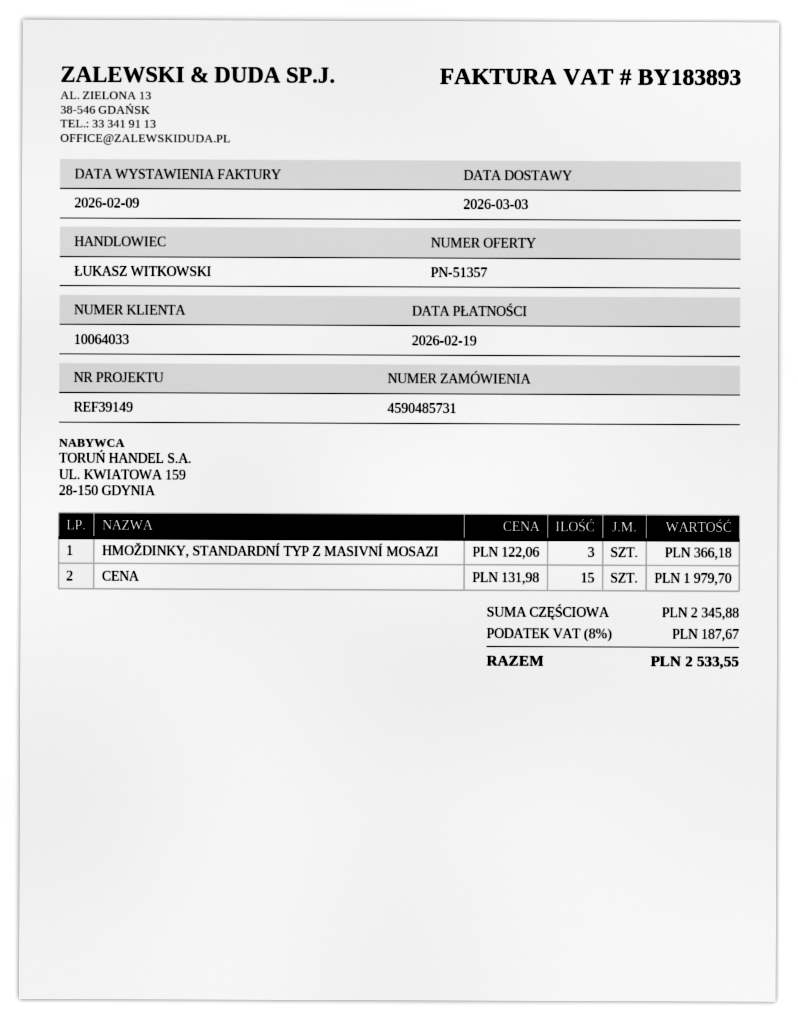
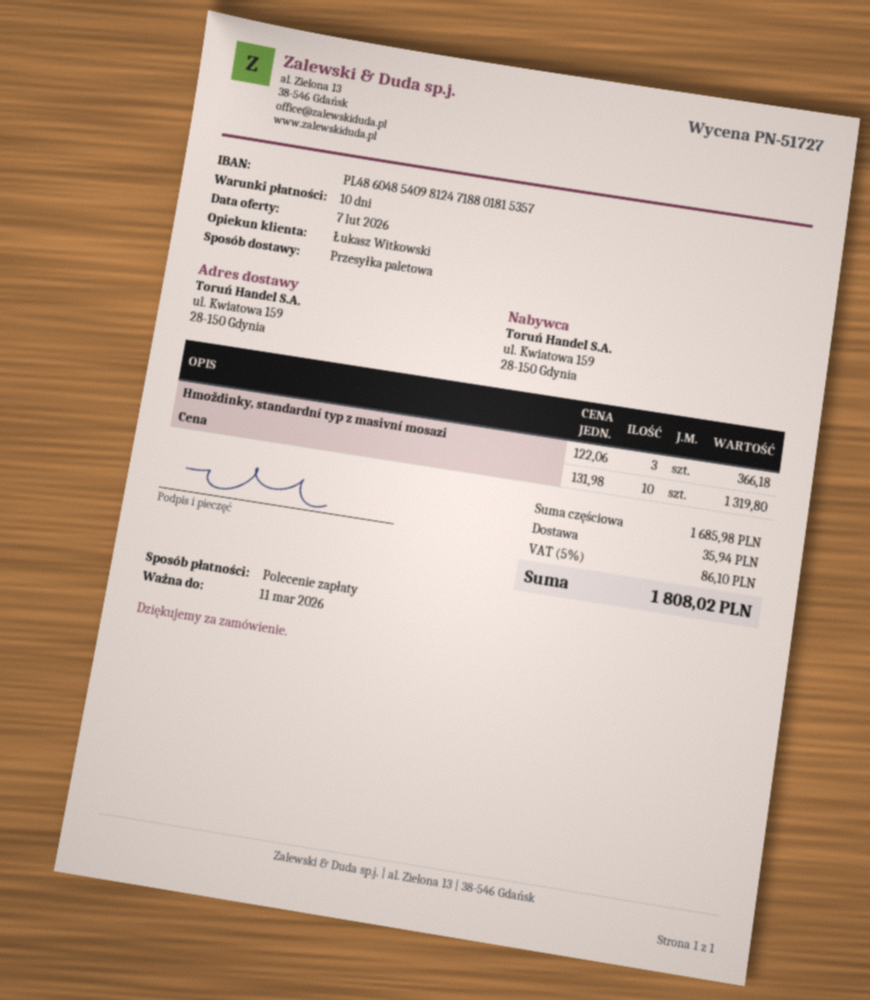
quote number: PN-51357 -> PN-51727
CENA: 15 x 131.98 = 1979.70 -> 10 x 131.98 = 1319.80
subtotal: 2345.88 -> 1685.98
shipping: none -> 35.94
tax: 8% = 187.67 -> 5% = 86.10
total: 2533.55 -> 1808.02

